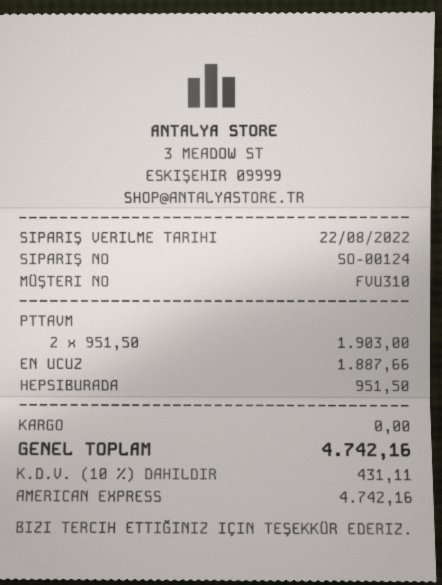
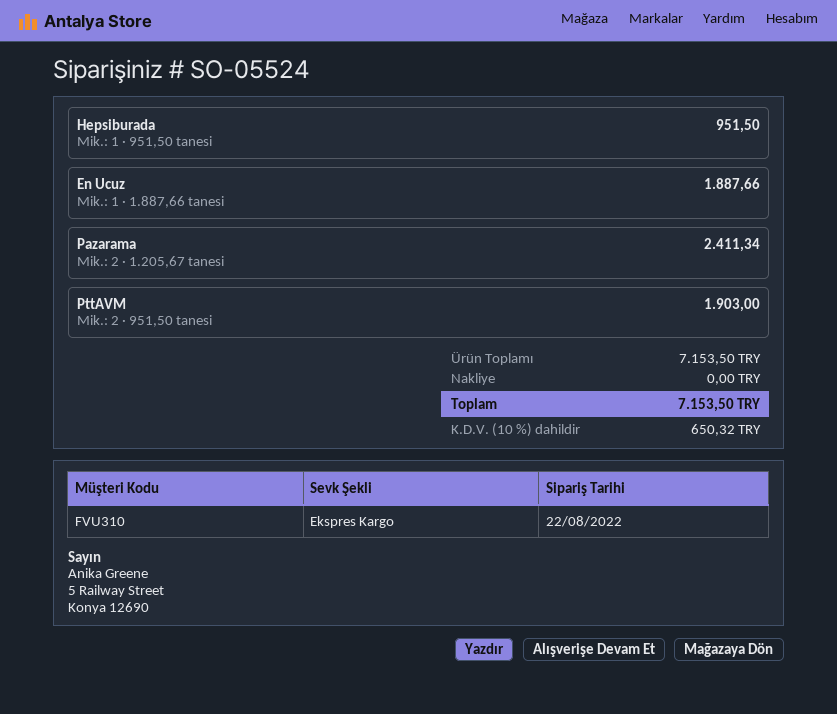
order number: SO-00124 -> SO-05524
Pazarama: none -> 2 x 1205.67 = 2411.34
tax: 10% = 431.11 -> 10% = 650.32
total: 4742.16 -> 7153.50

